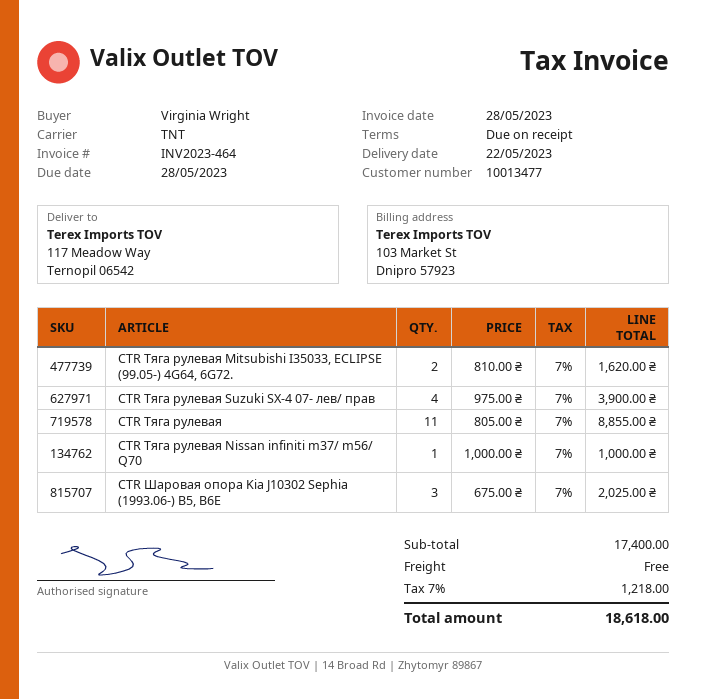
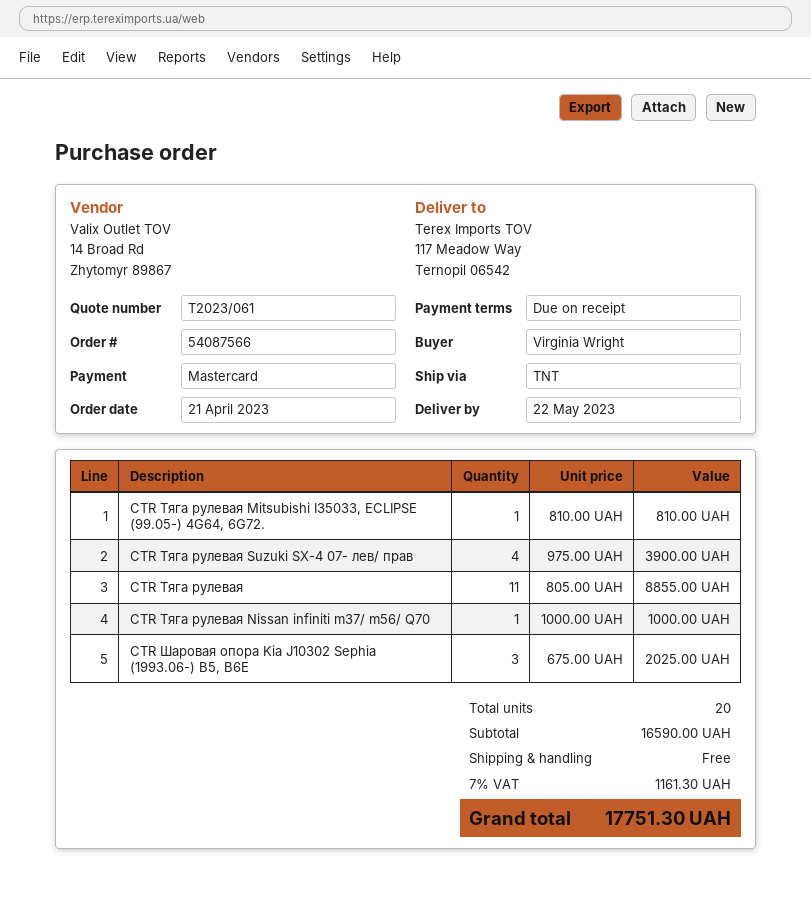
CTR Тяга рулевая Mitsubishi I35033, ECLIPSE (99.05-) 4G64, 6G72.: 2 x 810.00 = 1620.00 -> 1 x 810.00 = 810.00
subtotal: 17400.00 -> 16590.00
tax: 7% = 1218.00 -> 7% = 1161.30
total: 18618.00 -> 17751.30

